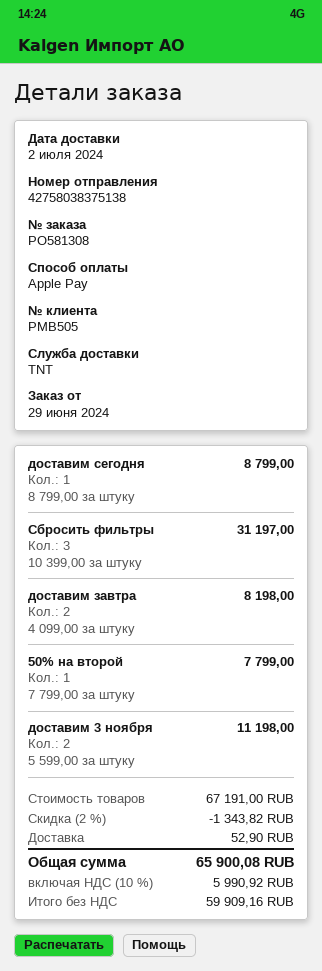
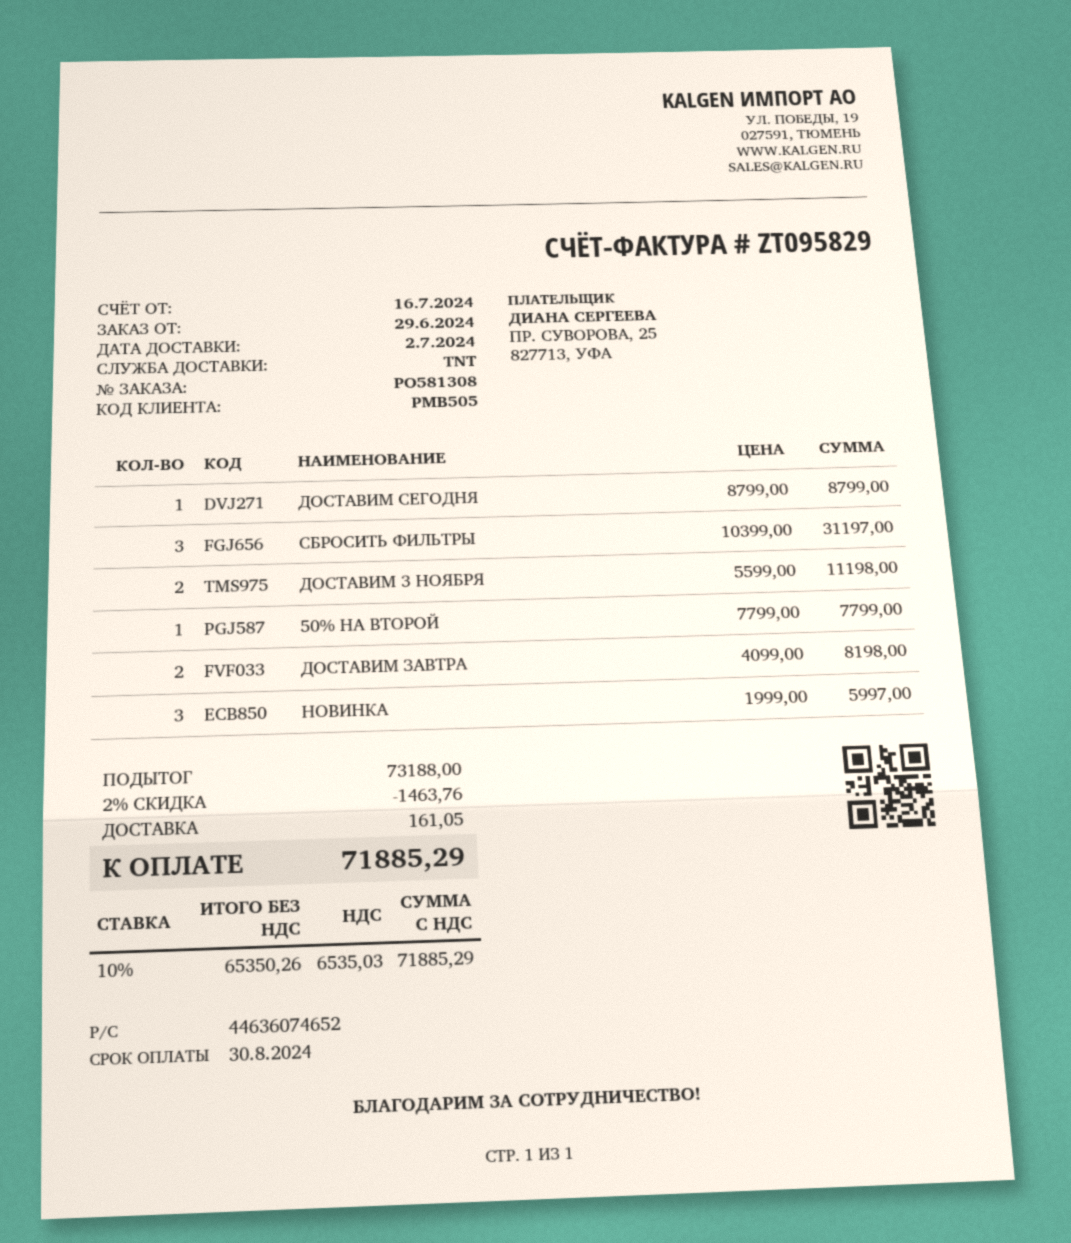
НОВИНКА: none -> 3 x 1999.00 = 5997.00
subtotal: 67191.00 -> 73188.00
discount: 2% = 1343.82 -> 2% = 1463.76
shipping: 52.90 -> 161.05
net: 59909.16 -> 65350.26
tax: 10% = 5990.92 -> 10% = 6535.03
total: 65900.08 -> 71885.29

